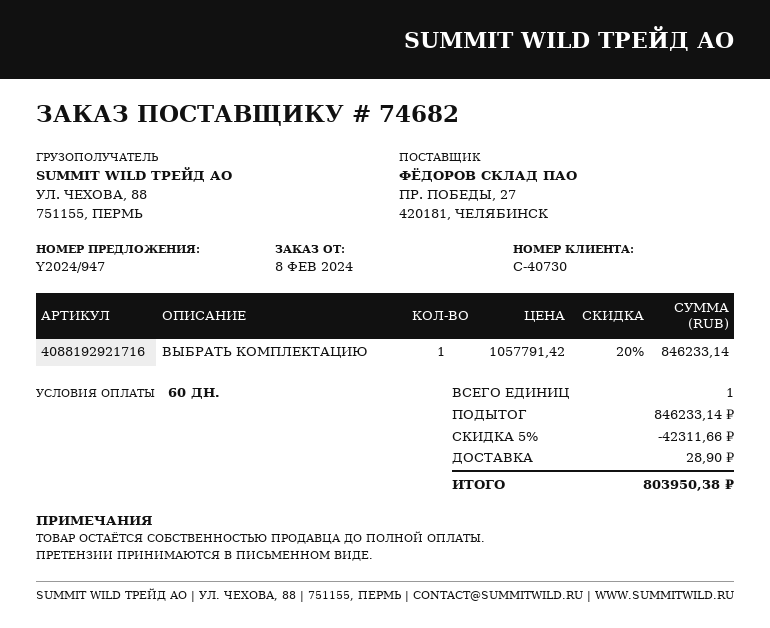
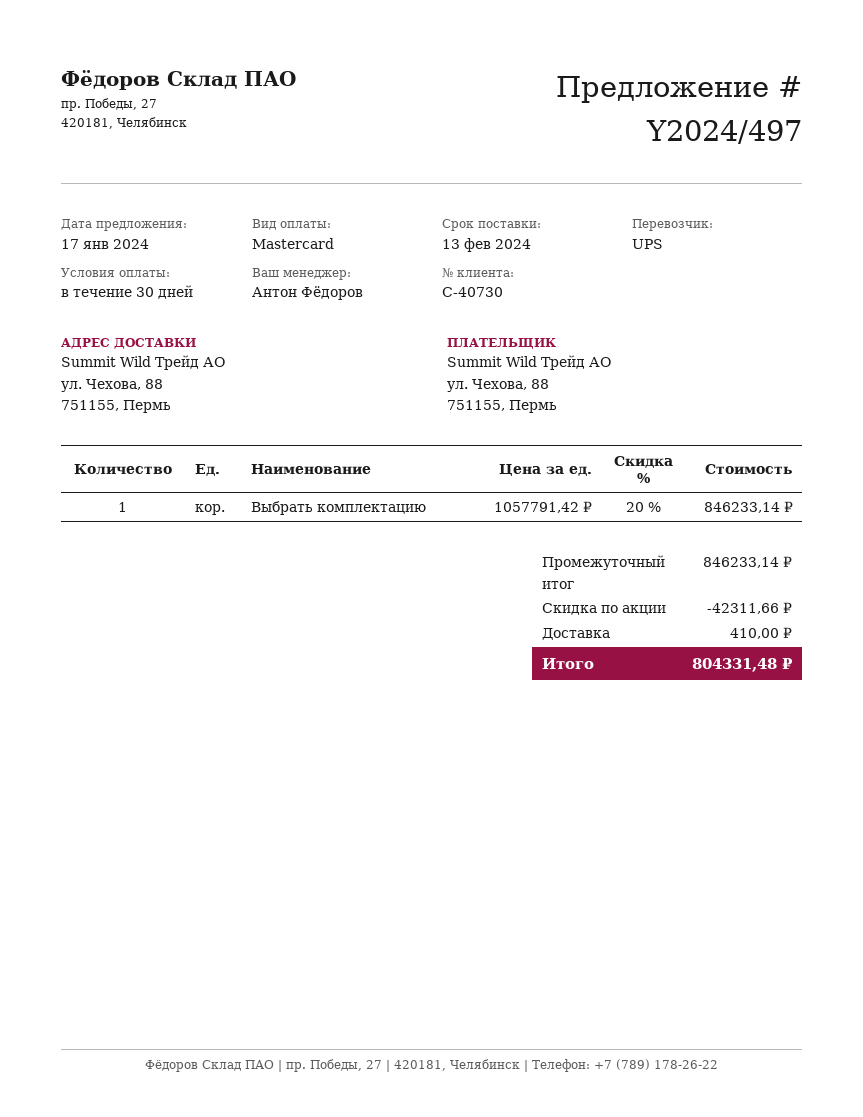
quote number: Y2024/947 -> Y2024/497
payment terms: 60 days -> 30 days
shipping: 28.90 -> 410.00
total: 803950.38 -> 804331.48

